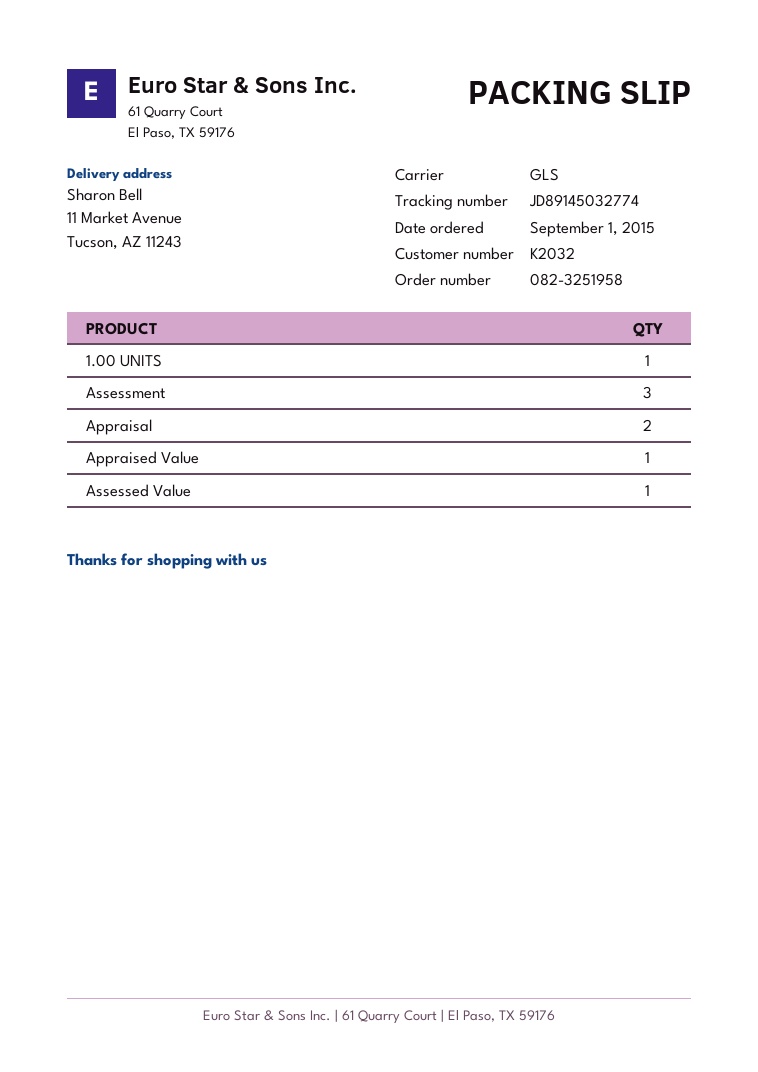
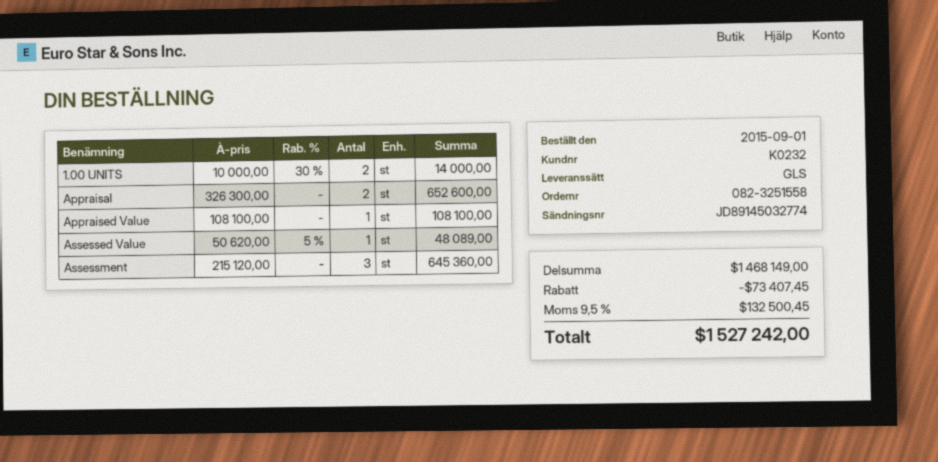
order number: 082-3251958 -> 082-3251558
customer number: K2032 -> K0232
1.00 UNITS: 1 -> 2

